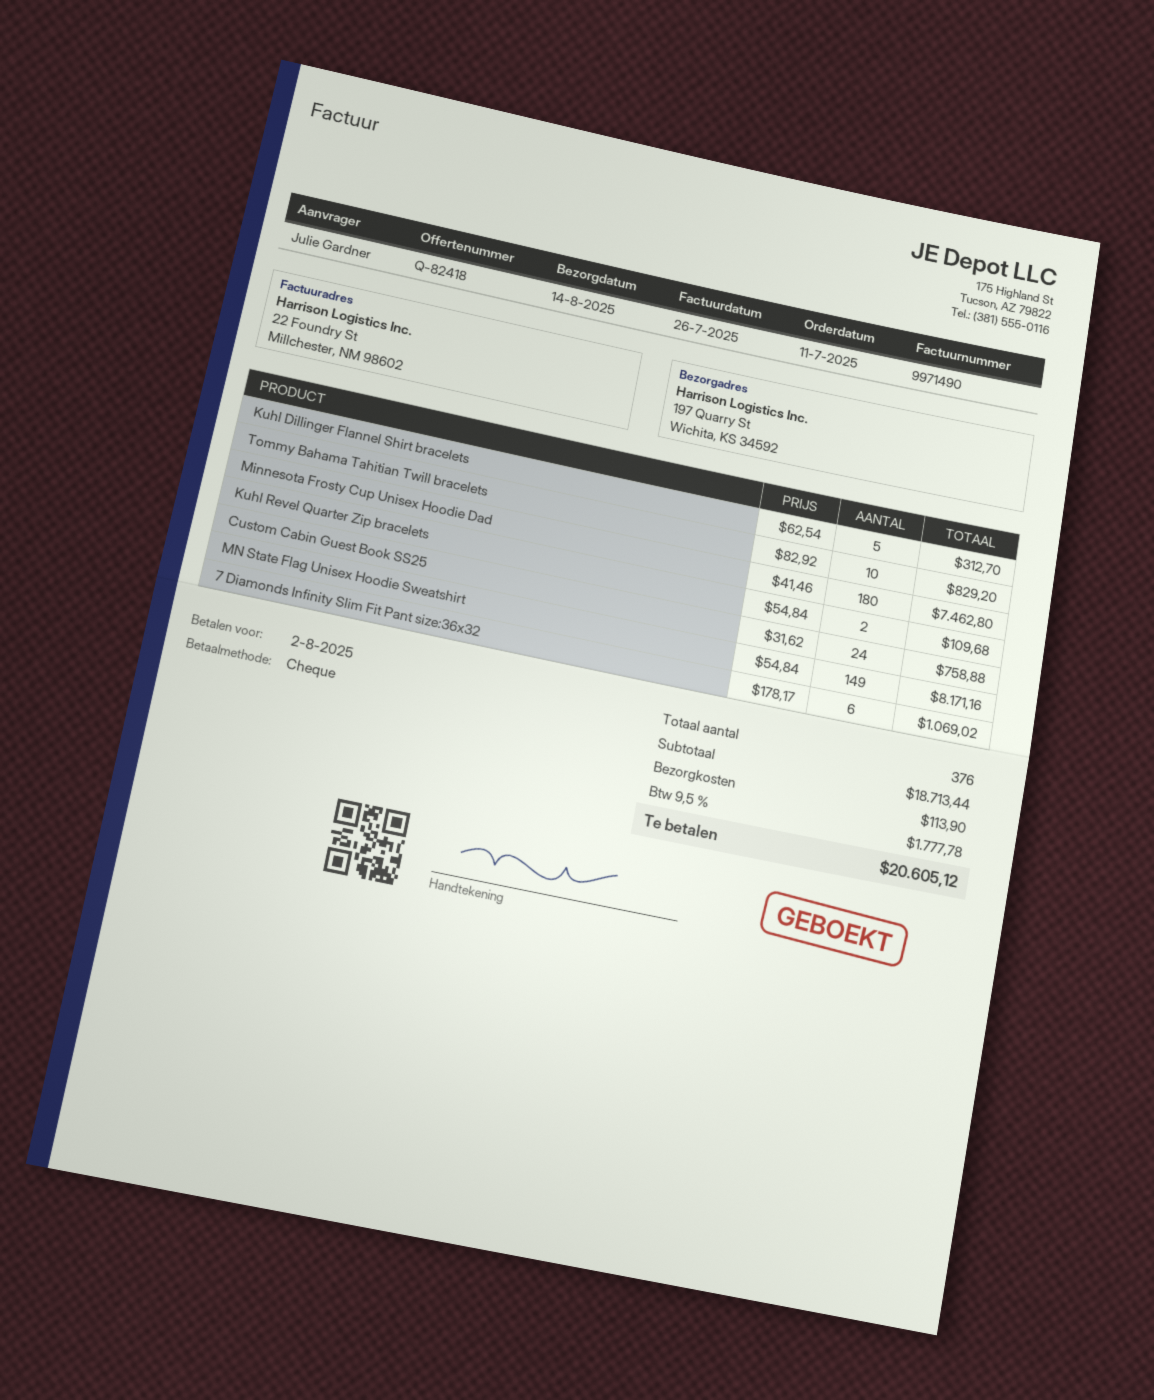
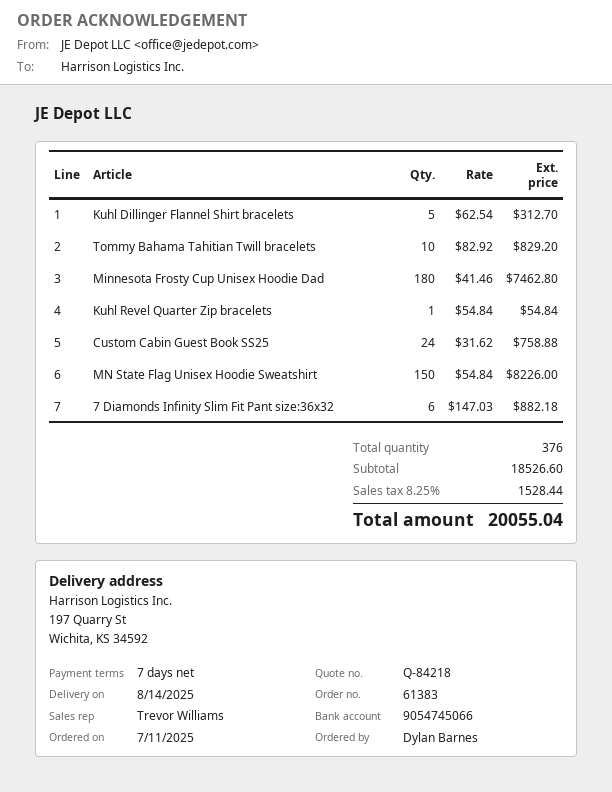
quote number: Q-82418 -> Q-84218
ordered by: Julie Gardner -> Dylan Barnes
Kuhl Revel Quarter Zip bracelets: 2 x 54.84 = 109.68 -> 1 x 54.84 = 54.84
MN State Flag Unisex Hoodie Sweatshirt: 149 x 54.84 = 8171.16 -> 150 x 54.84 = 8226.00
7 Diamonds Infinity Slim Fit Pant size:36x32: 6 x 178.17 = 1069.02 -> 6 x 147.03 = 882.18
subtotal: 18713.44 -> 18526.60
shipping: 113.90 -> none
tax: 9.5% = 1777.78 -> 8.25% = 1528.44
total: 20605.12 -> 20055.04

